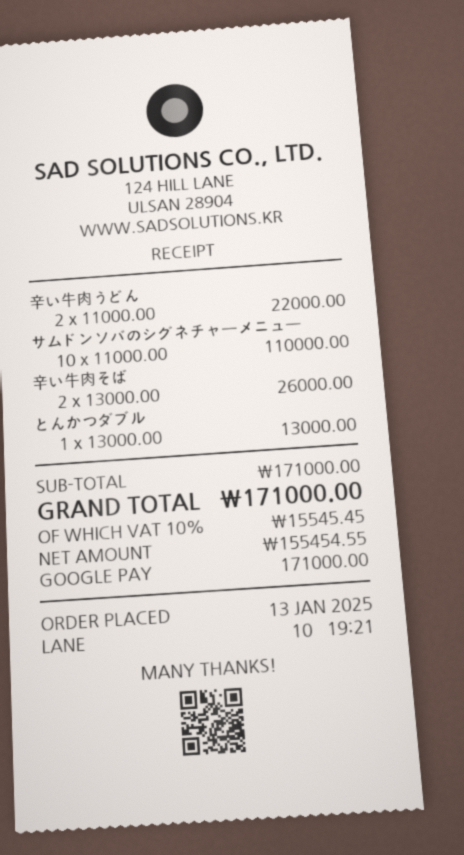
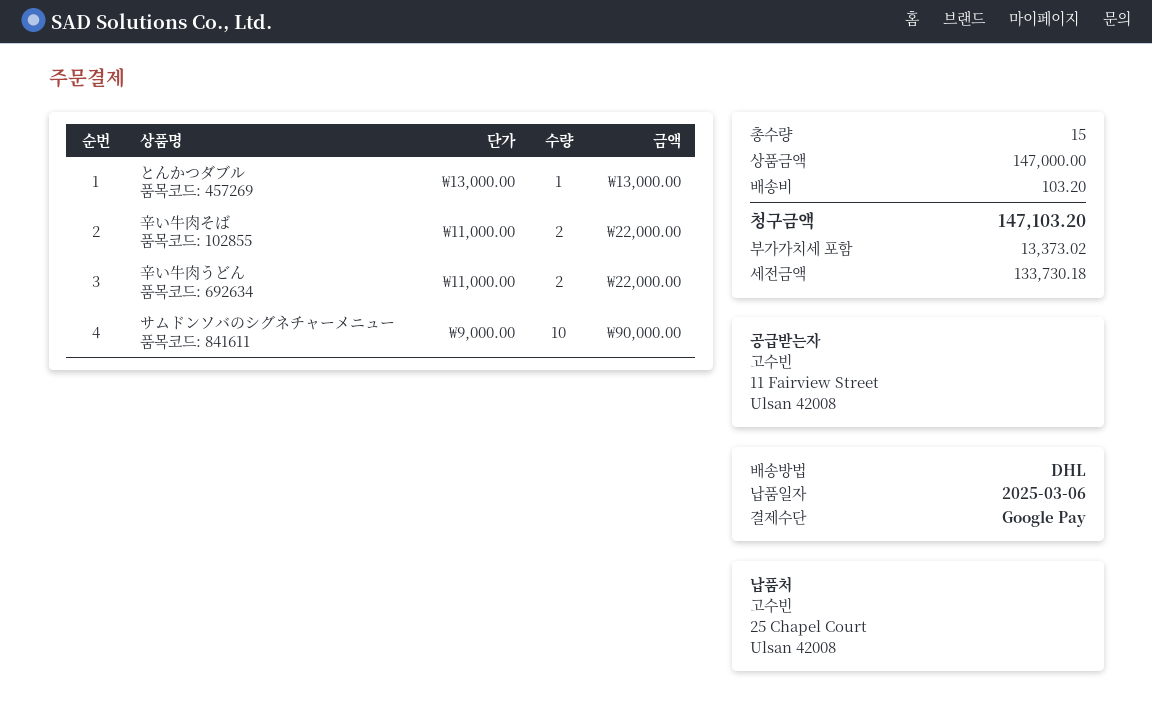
サムドンソバのシグネチャーメニュー: 10 x 11000.00 = 110000.00 -> 10 x 9000.00 = 90000.00
辛い牛肉そば: 2 x 13000.00 = 26000.00 -> 2 x 11000.00 = 22000.00
subtotal: 171000.00 -> 147000.00
shipping: none -> 103.20
net: 155454.55 -> 133730.18
tax: 15545.45 -> 13373.02
total: 171000.00 -> 147103.20

